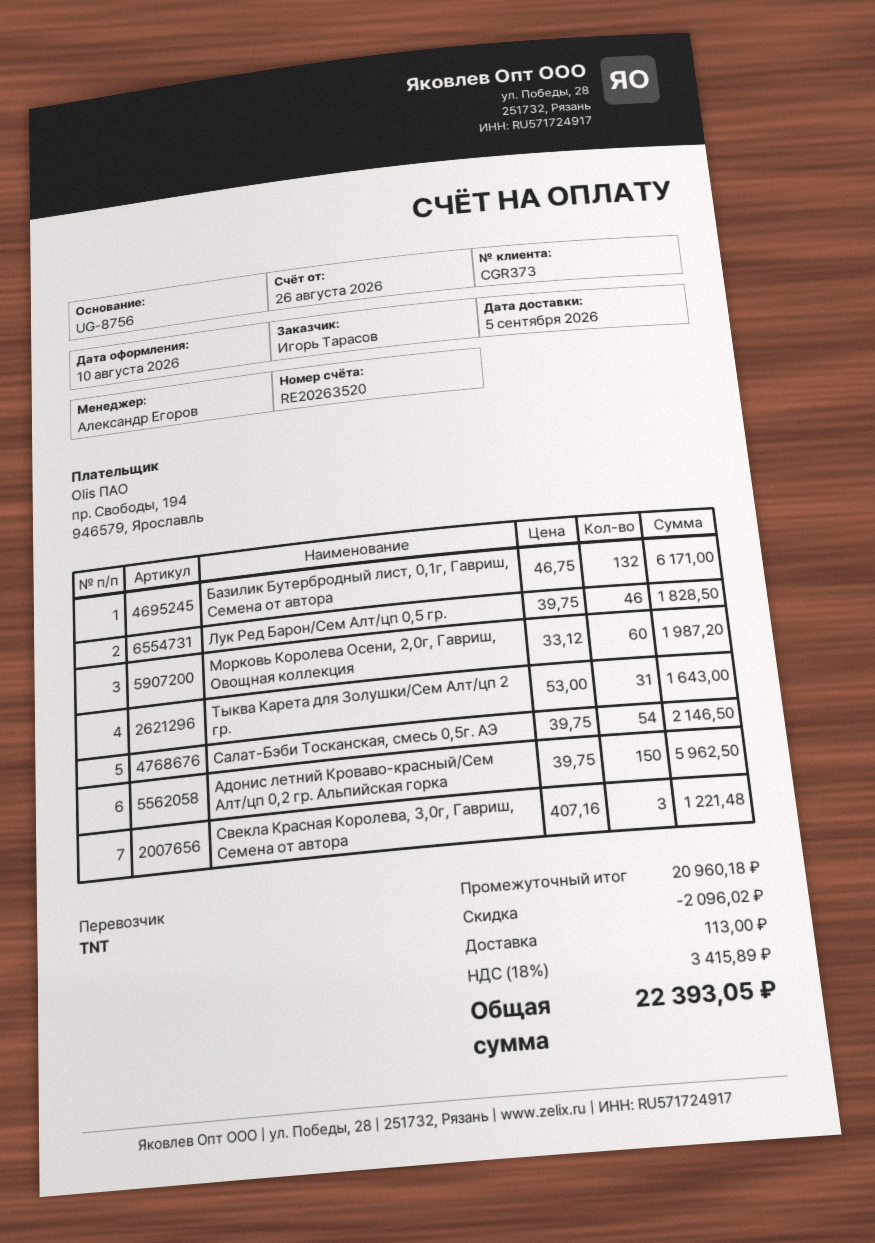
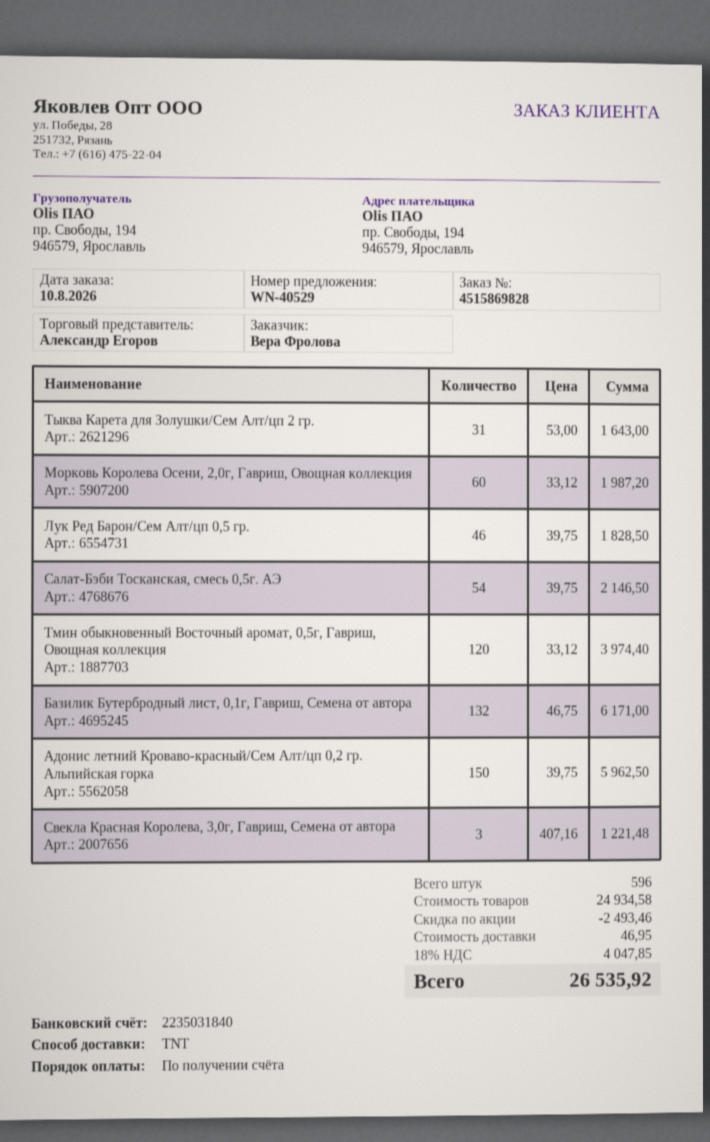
ordered by: Игорь Тарасов -> Вера Фролова
Тмин обыкновенный Восточный аромат, 0,5г, Гавриш, Овощная коллекция: none -> 120 x 33.12 = 3974.40
subtotal: 20960.18 -> 24934.58
discount: 2096.02 -> 2493.46
shipping: 113.00 -> 46.95
tax: 18% = 3415.89 -> 18% = 4047.85
total: 22393.05 -> 26535.92

